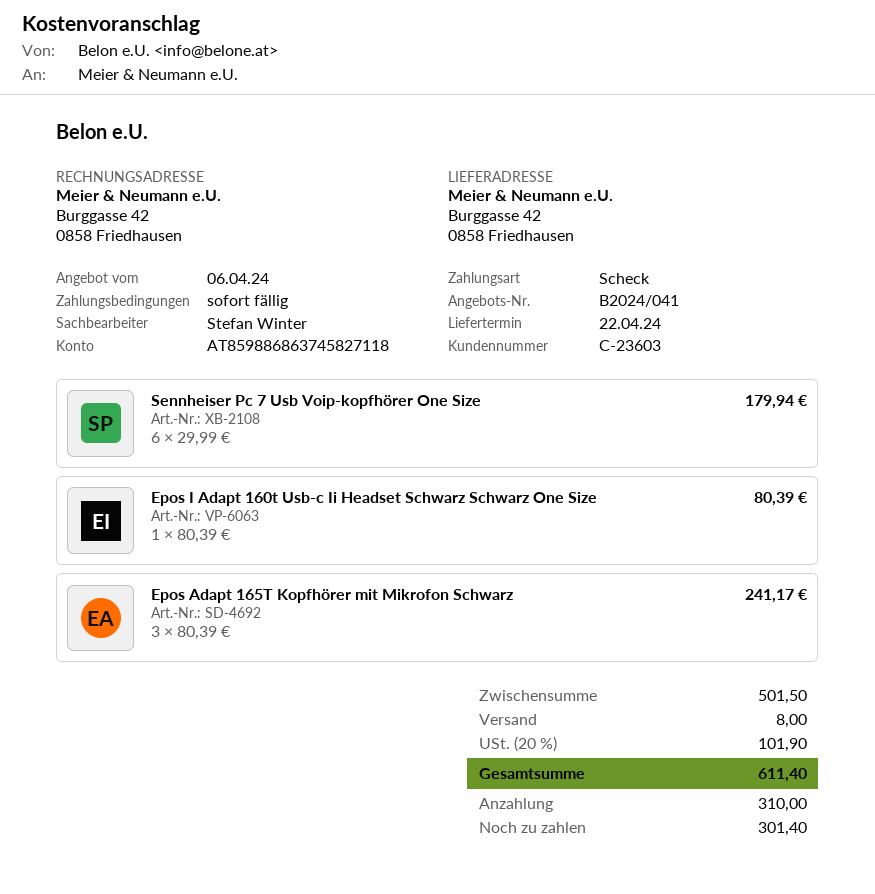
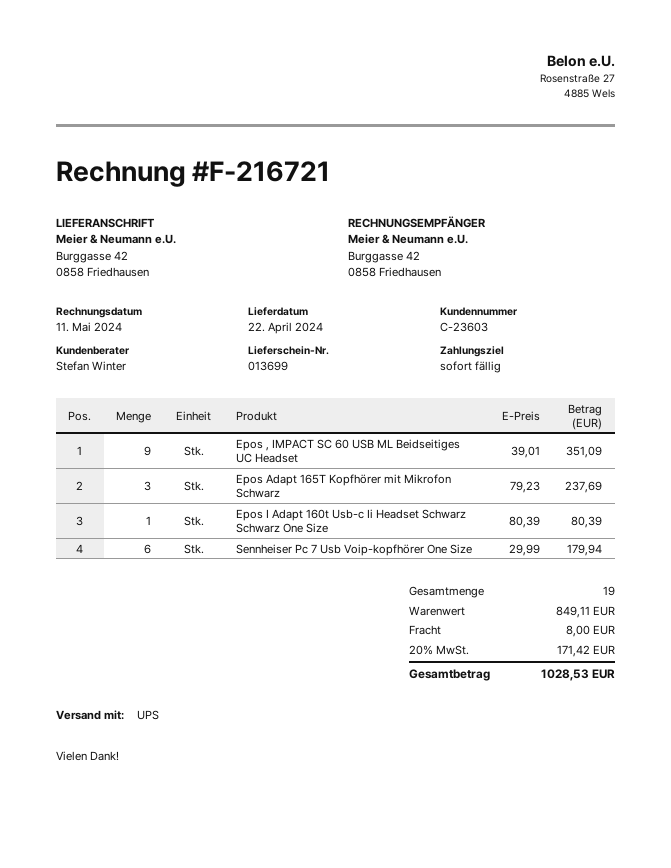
Epos Adapt 165T Kopfhörer mit Mikrofon Schwarz: 3 x 80.39 = 241.17 -> 3 x 79.23 = 237.69
Epos , IMPACT SC 60 USB ML Beidseitiges UC Headset: none -> 9 x 39.01 = 351.09
subtotal: 501.50 -> 849.11
tax: 20% = 101.90 -> 20% = 171.42
total: 611.40 -> 1028.53

